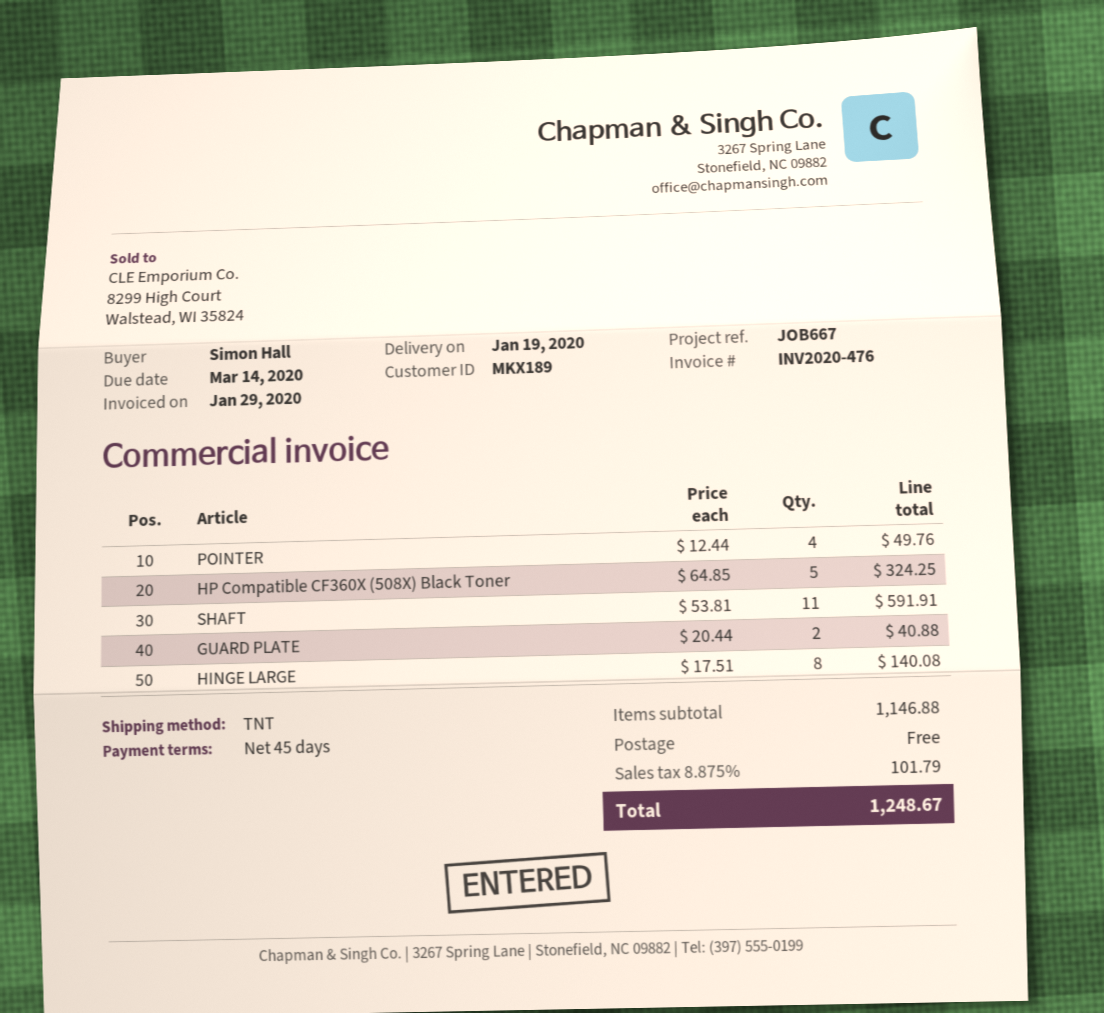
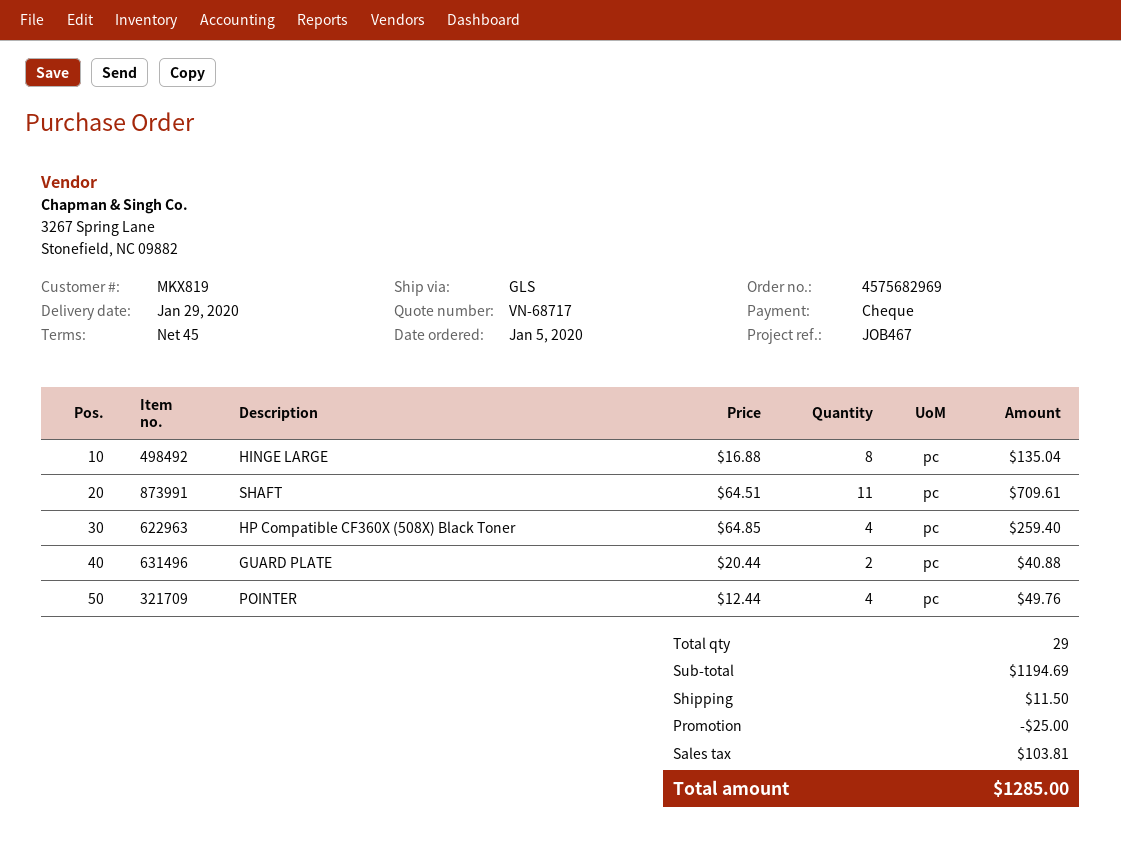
delivery date: 2020-01-19 -> 2020-01-29
customer number: MKX189 -> MKX819
reference: JOB667 -> JOB467
shipping method: TNT -> GLS
HP Compatible CF360X (508X) Black Toner: 5 x 64.85 = 324.25 -> 4 x 64.85 = 259.40
SHAFT: 11 x 53.81 = 591.91 -> 11 x 64.51 = 709.61
HINGE LARGE: 8 x 17.51 = 140.08 -> 8 x 16.88 = 135.04
subtotal: 1146.88 -> 1194.69
discount: none -> 25.00
shipping: 0.00 -> 11.50
tax: 101.79 -> 103.81
total: 1248.67 -> 1285.00

